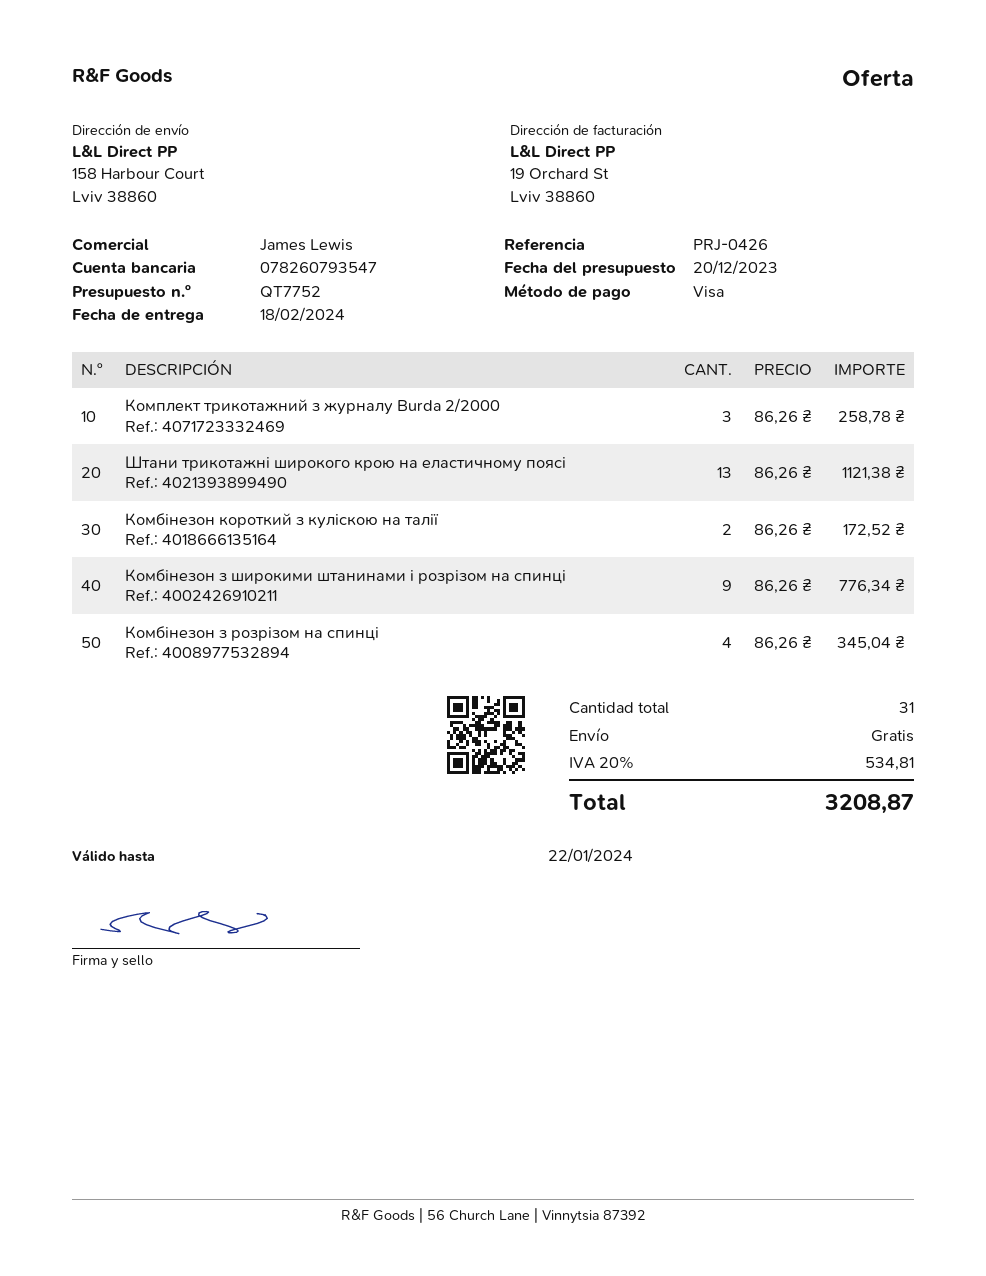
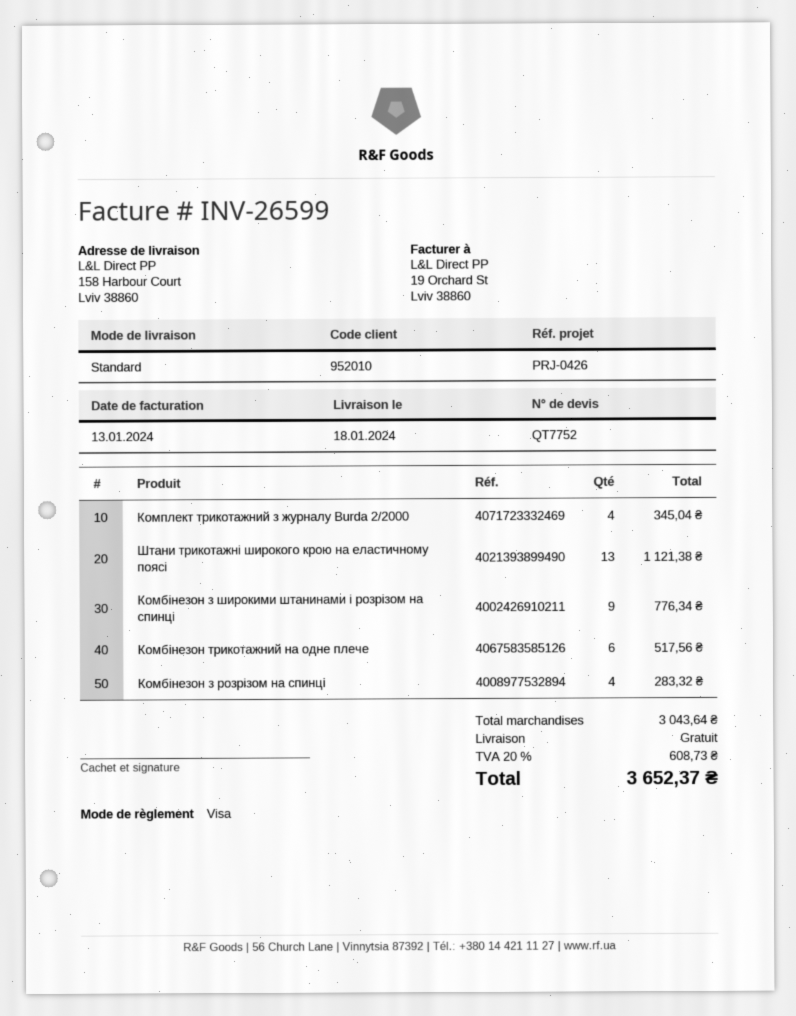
delivery date: 2024-02-18 -> 2024-01-18
Комплект трикотажний з журналу Burda 2/2000: 3 for 258.78 -> 4 for 345.04
Комбінезон короткий з куліскою на талії: 2 for 172.52 -> none
Комбінезон з розрізом на спинці: 4 for 345.04 -> 4 for 283.32
Комбінезон трикотажний на одне плече: none -> 6 for 517.56
tax: 20% = 534.81 -> 20% = 608.73
total: 3208.87 -> 3652.37

